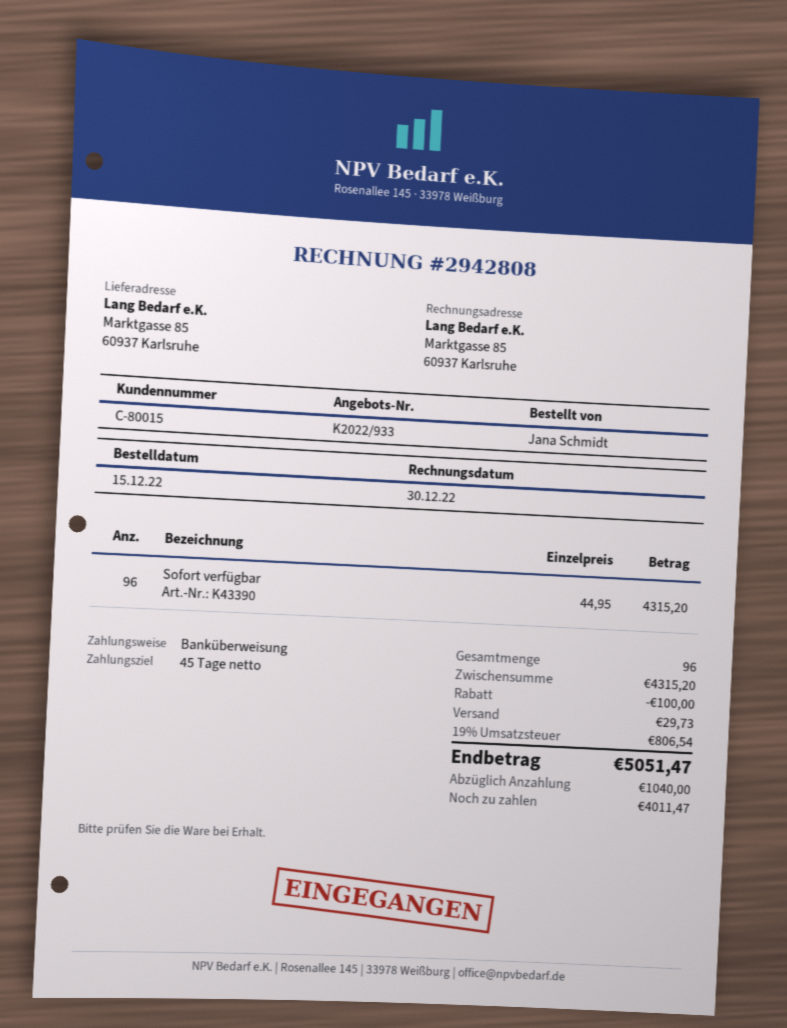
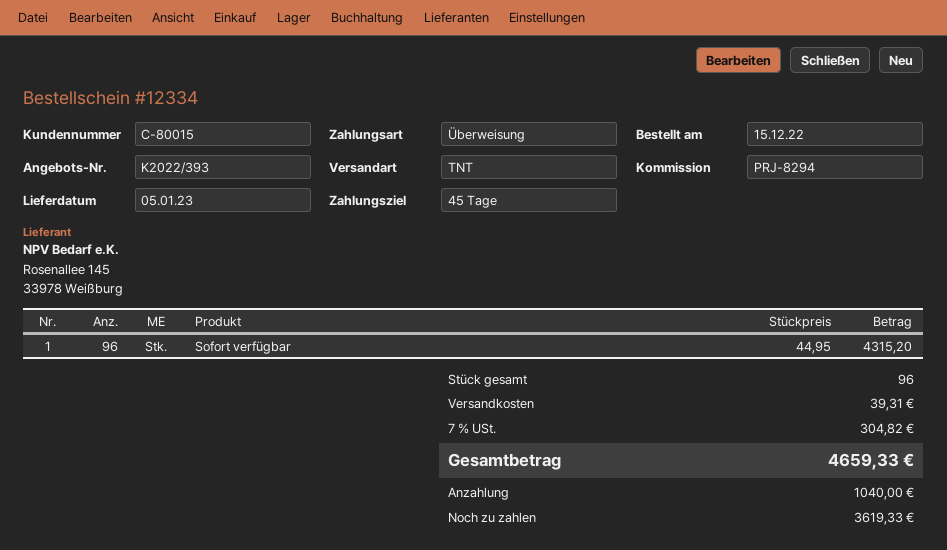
quote number: K2022/933 -> K2022/393
discount: 100.00 -> none
shipping: 29.73 -> 39.31
tax: 19% = 806.54 -> 7% = 304.82
total: 5051.47 -> 4659.33
balance: 4011.47 -> 3619.33

